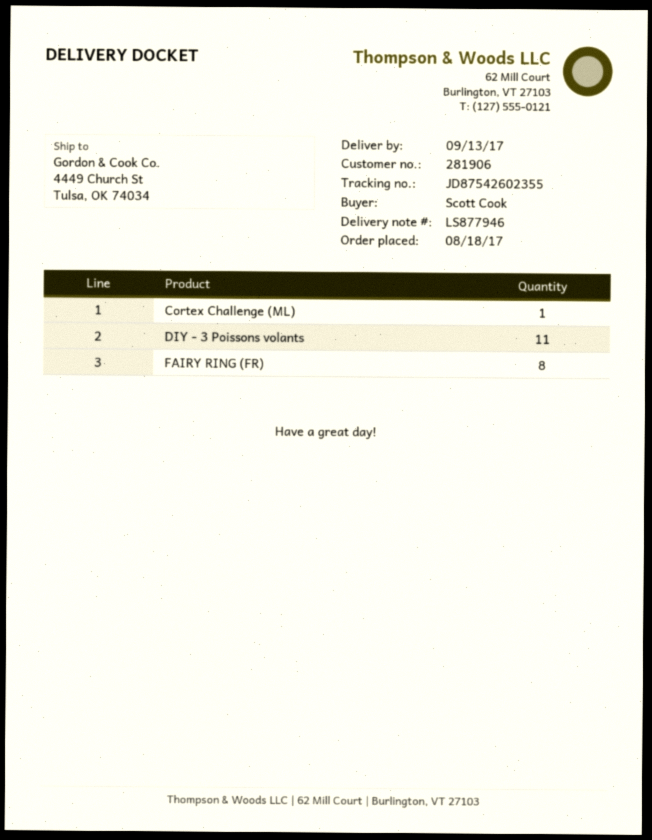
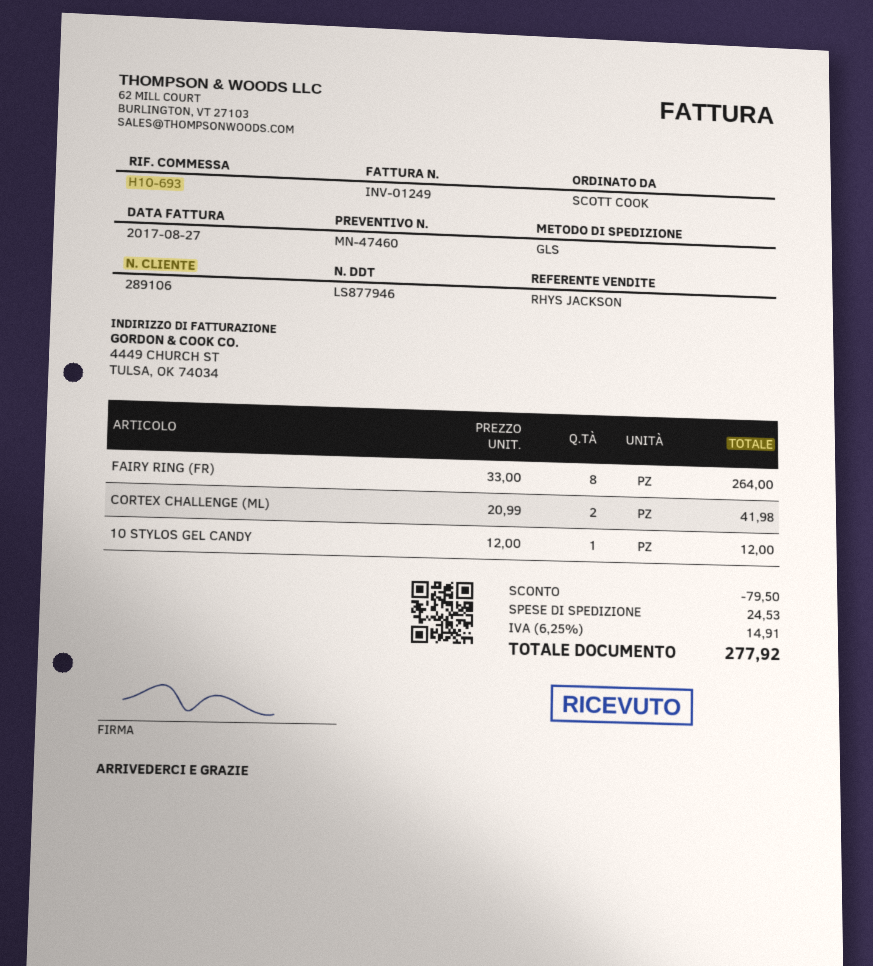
customer number: 281906 -> 289106
Cortex Challenge (ML): 1 -> 2
DIY - 3 Poissons volants: 11 -> none
10 STYLOS GEL CANDY: none -> 1

